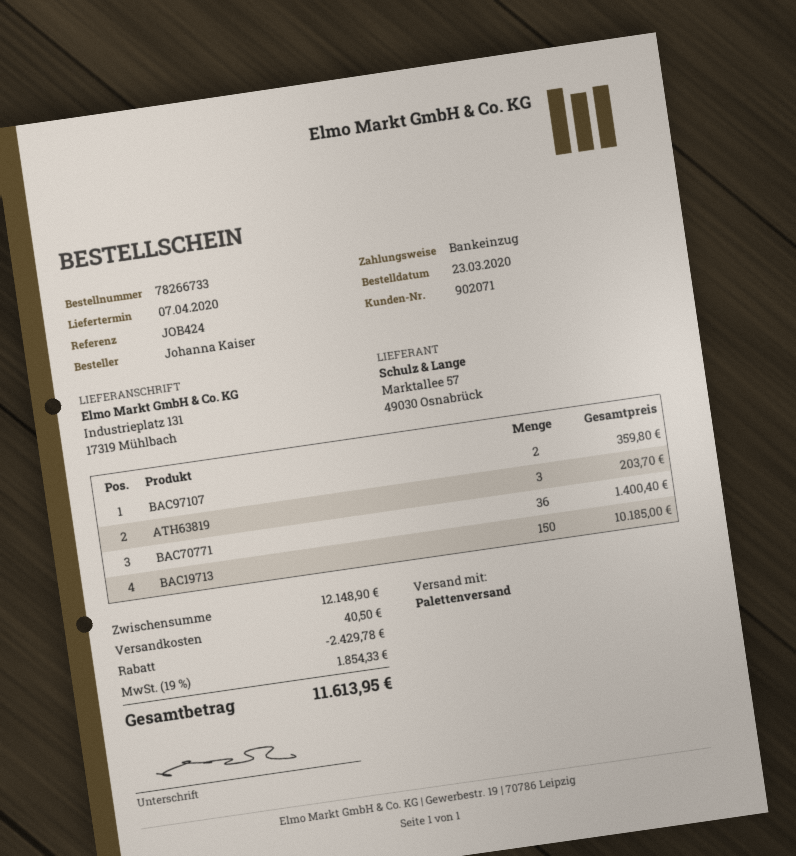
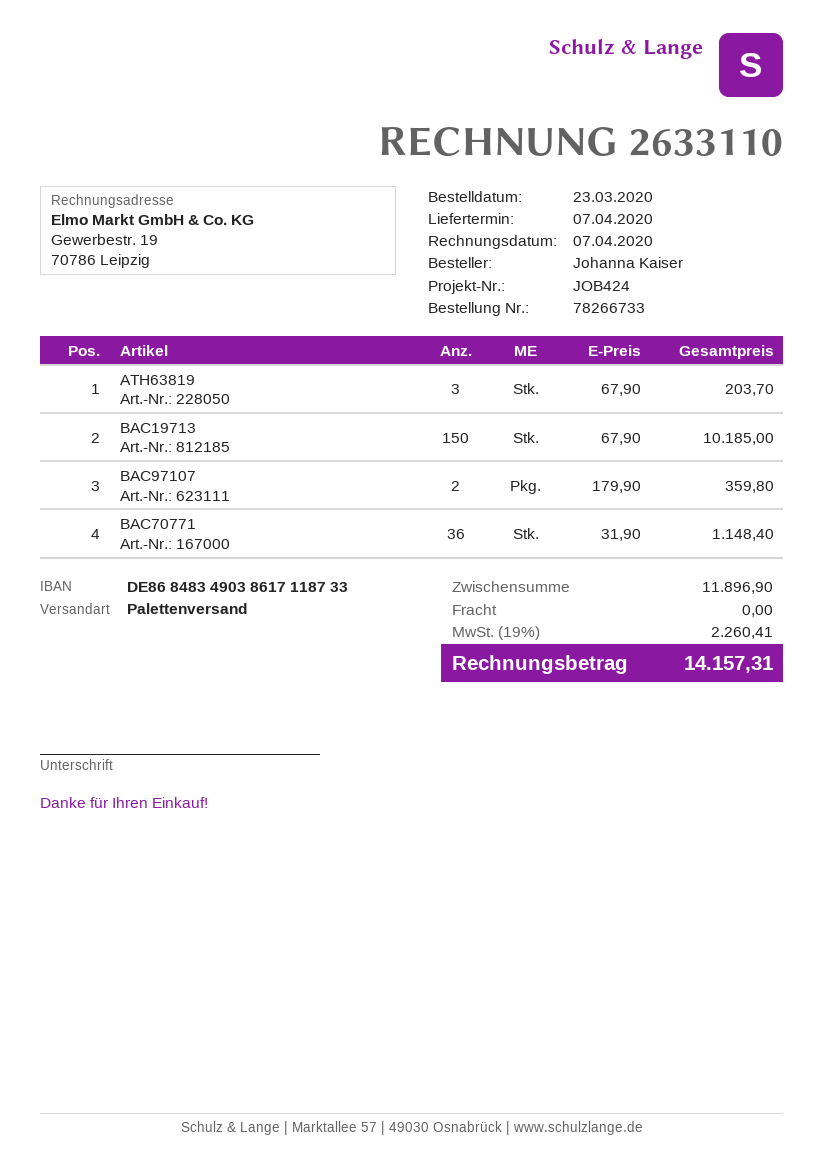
BAC70771: 36 for 1400.40 -> 36 for 1148.40
subtotal: 12148.90 -> 11896.90
discount: 2429.78 -> none
shipping: 40.50 -> 0.00
tax: 19% = 1854.33 -> 19% = 2260.41
total: 11613.95 -> 14157.31

